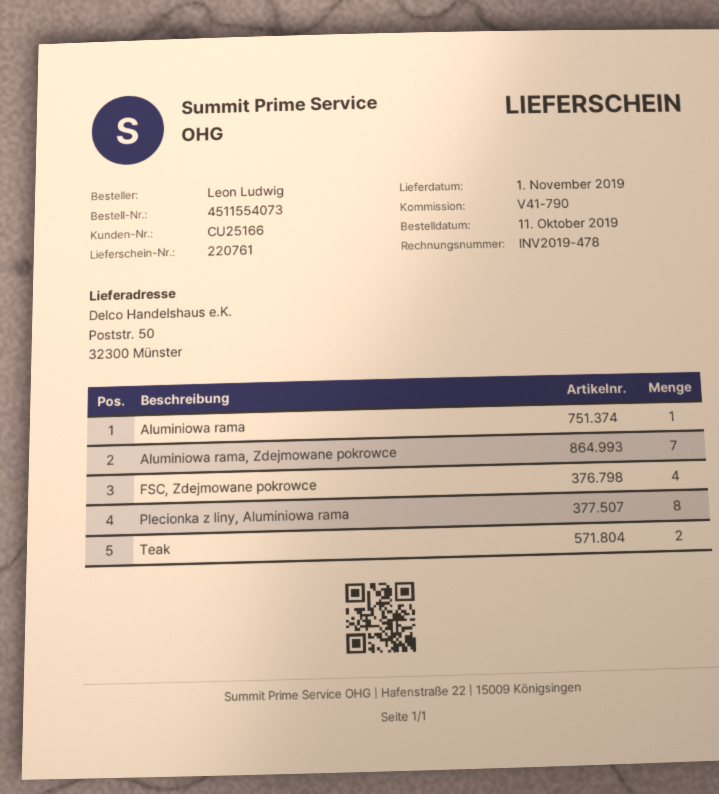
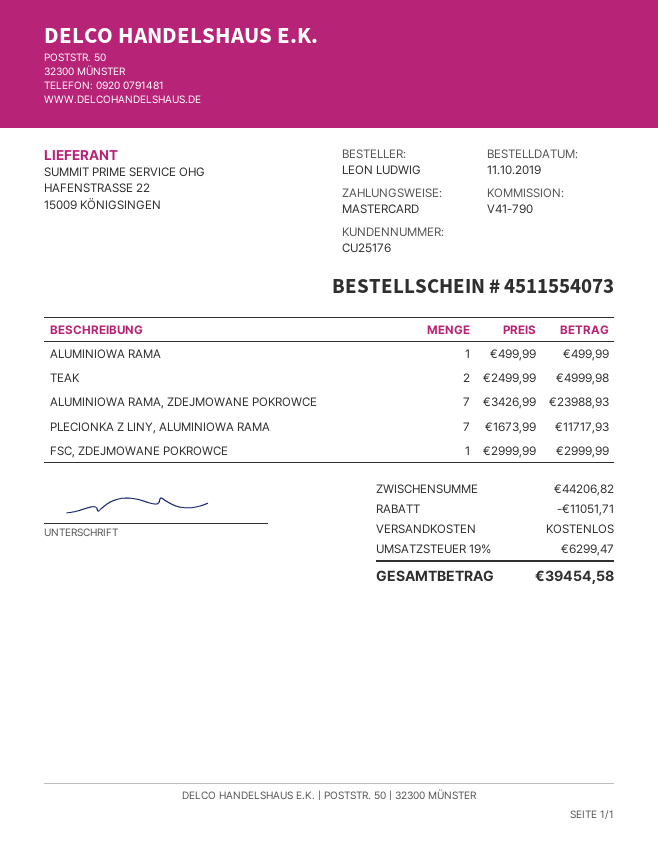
customer number: CU25166 -> CU25176
FSC, Zdejmowane pokrowce: 4 -> 1
Plecionka z liny, Aluminiowa rama: 8 -> 7

